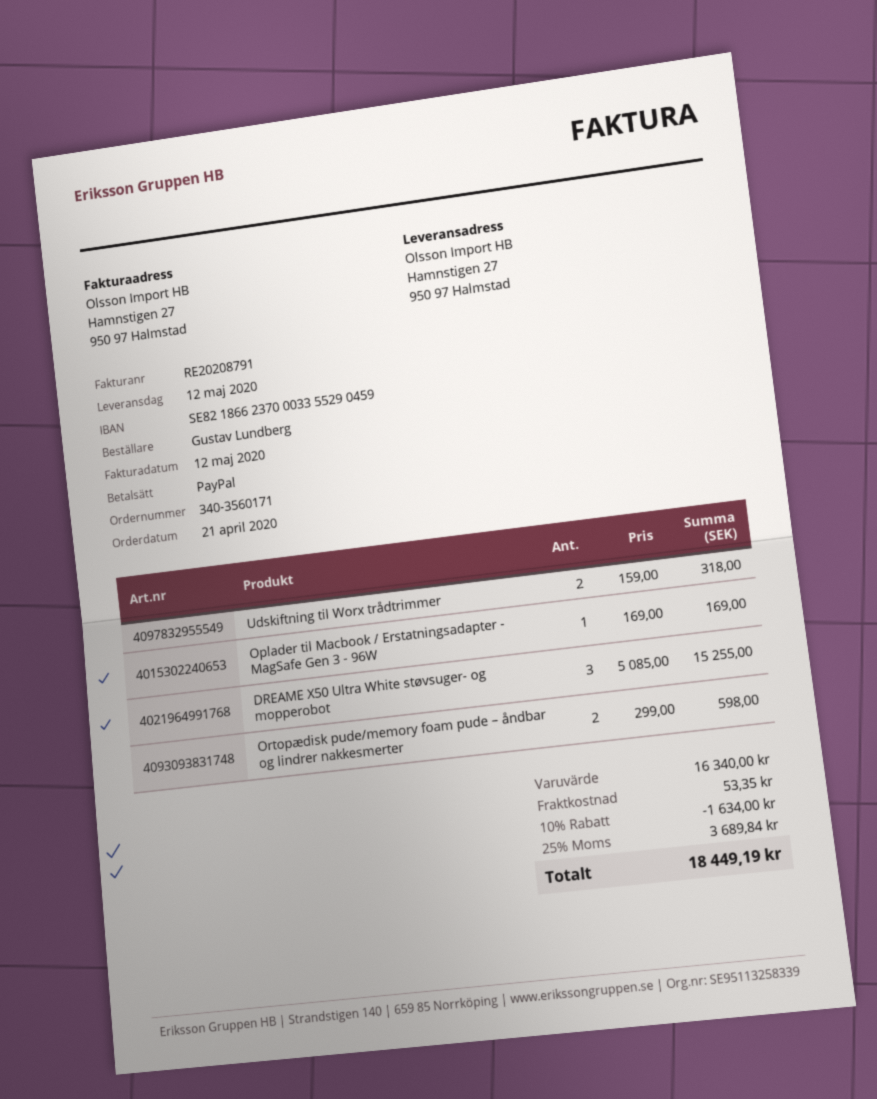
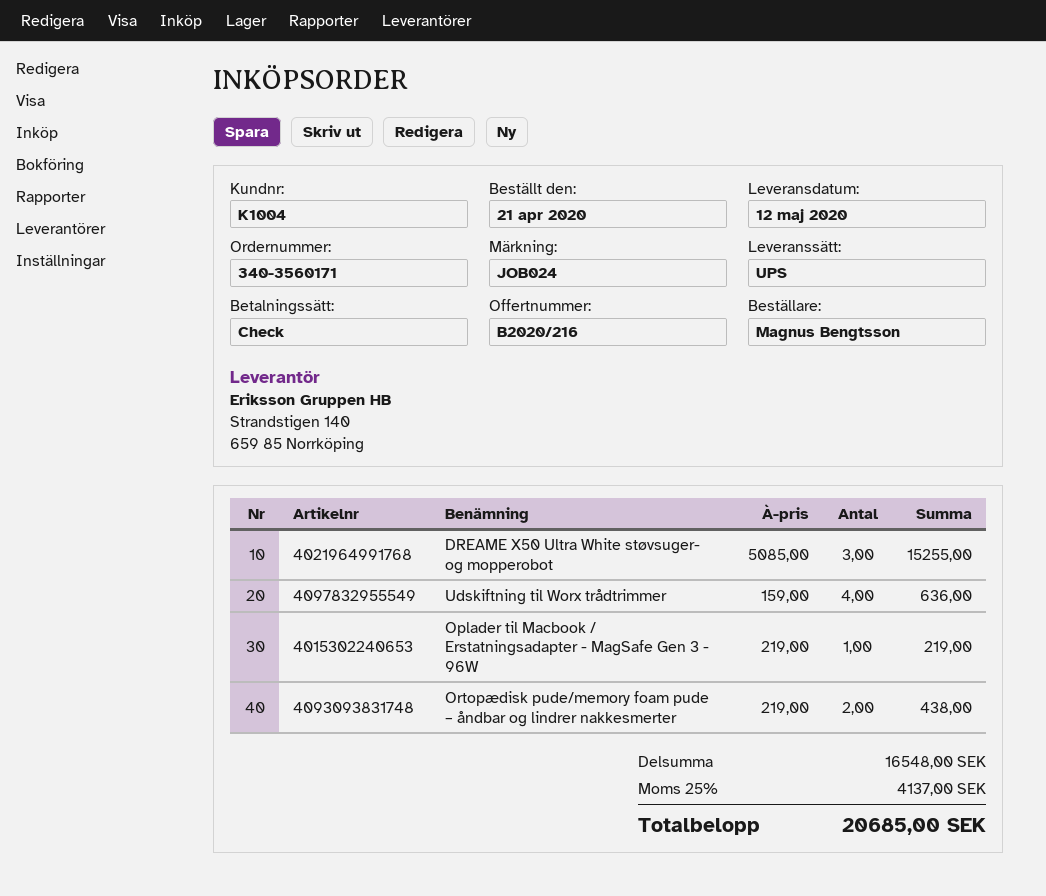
ordered by: Gustav Lundberg -> Magnus Bengtsson
payment method: PayPal -> cheque
Udskiftning til Worx trådtrimmer: 2 x 159.00 = 318.00 -> 4 x 159.00 = 636.00
Oplader til Macbook / Erstatningsadapter - MagSafe Gen 3 - 96W: 1 x 169.00 = 169.00 -> 1 x 219.00 = 219.00
Ortopædisk pude/memory foam pude – åndbar og lindrer nakkesmerter: 2 x 299.00 = 598.00 -> 2 x 219.00 = 438.00
subtotal: 16340.00 -> 16548.00
discount: 10% = 1634.00 -> none
shipping: 53.35 -> none
tax: 25% = 3689.84 -> 25% = 4137.00
total: 18449.19 -> 20685.00

